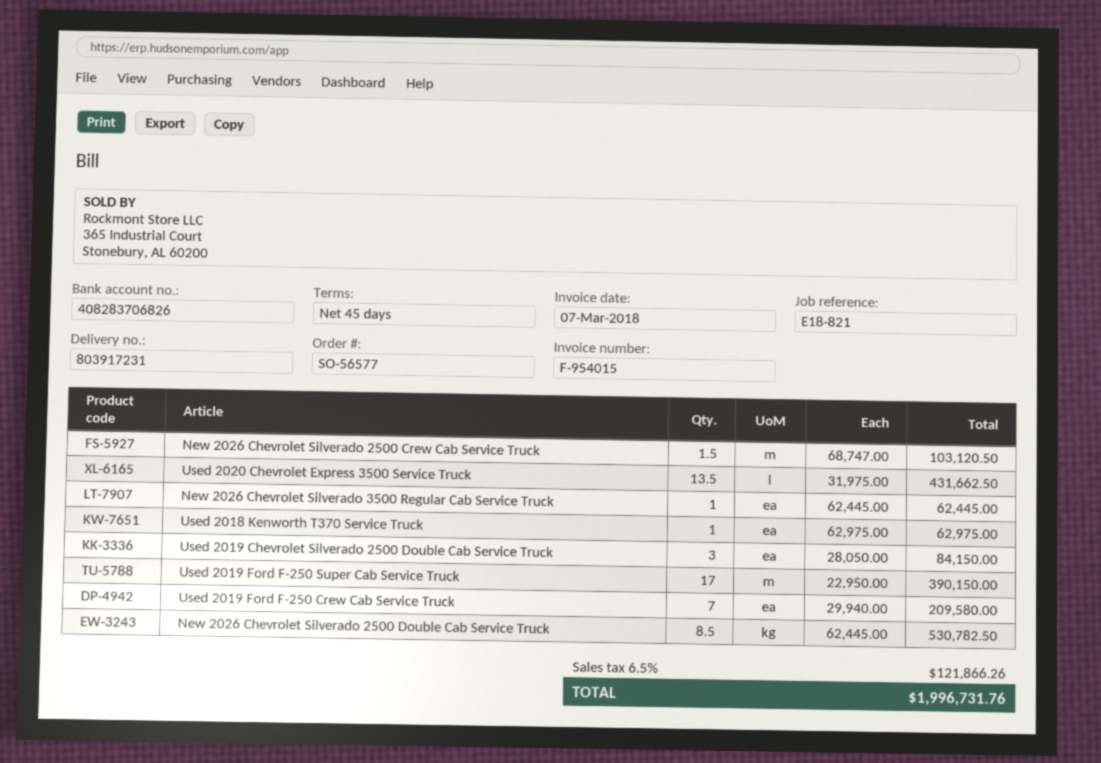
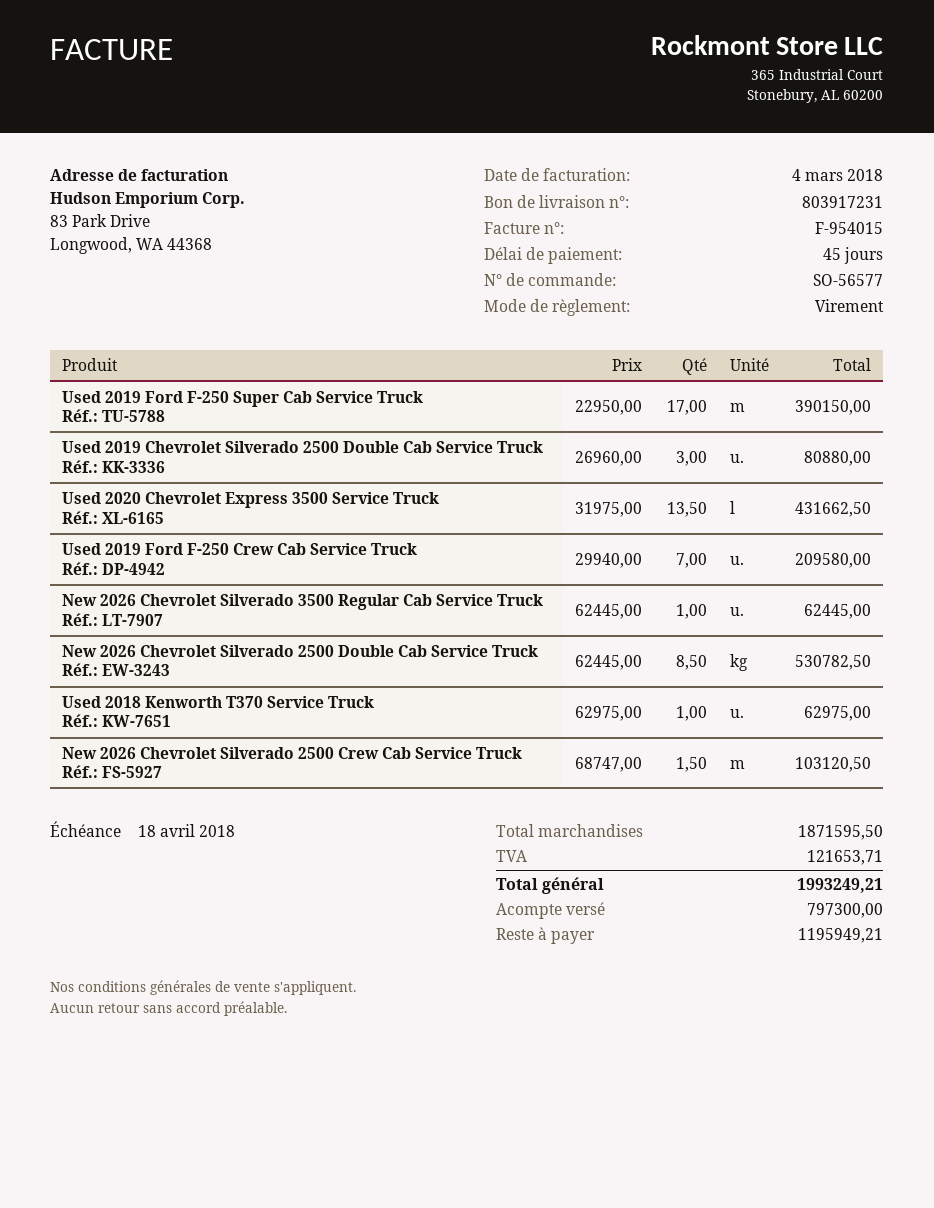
invoice date: 2018-03-07 -> 2018-03-04
Used 2019 Chevrolet Silverado 2500 Double Cab Service Truck: 3 x 28050.00 = 84150.00 -> 3 x 26960.00 = 80880.00
tax: 121866.26 -> 121653.71
total: 1996731.76 -> 1993249.21

